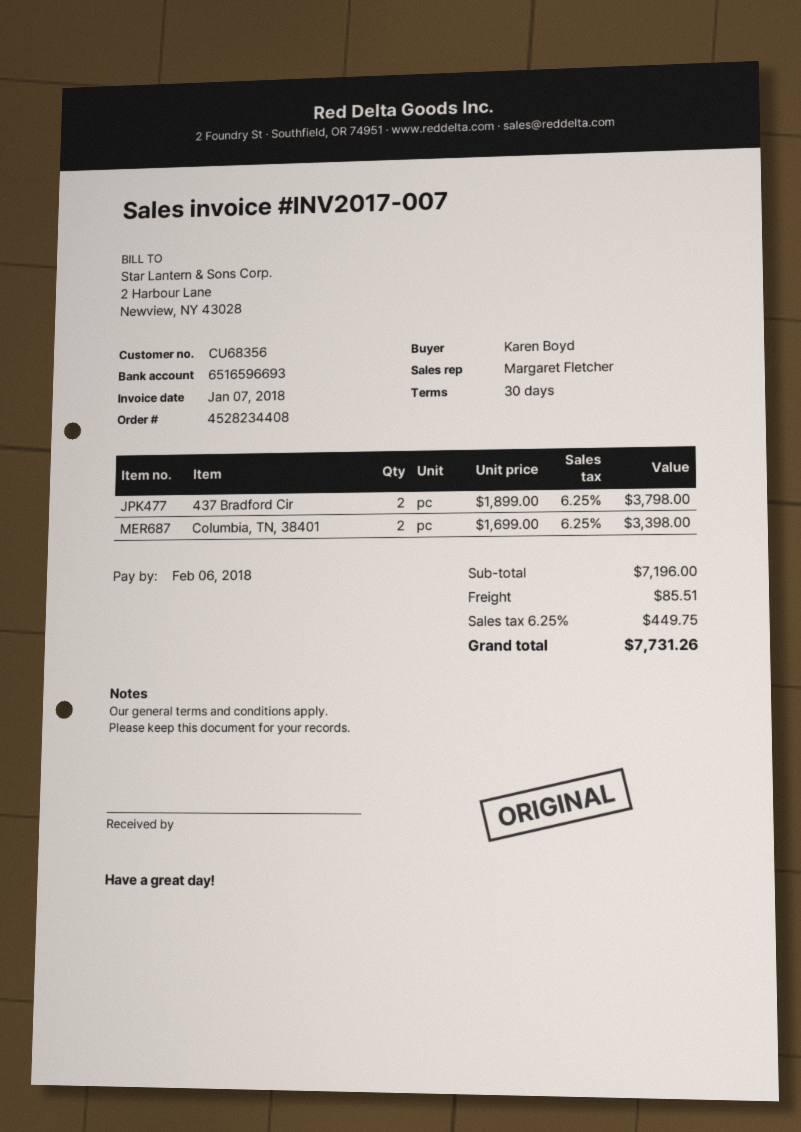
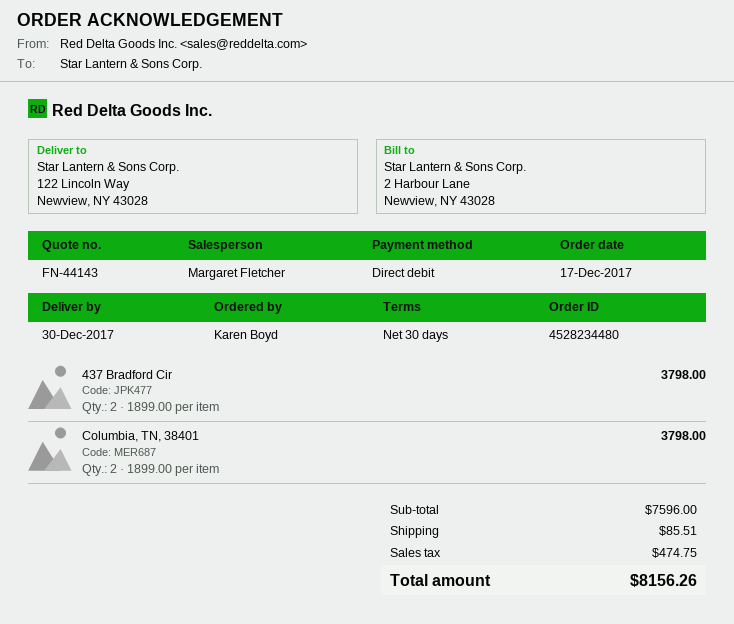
order number: 4528234408 -> 4528234480
Columbia, TN, 38401: 2 x 1699.00 = 3398.00 -> 2 x 1899.00 = 3798.00
subtotal: 7196.00 -> 7596.00
tax: 449.75 -> 474.75
total: 7731.26 -> 8156.26

